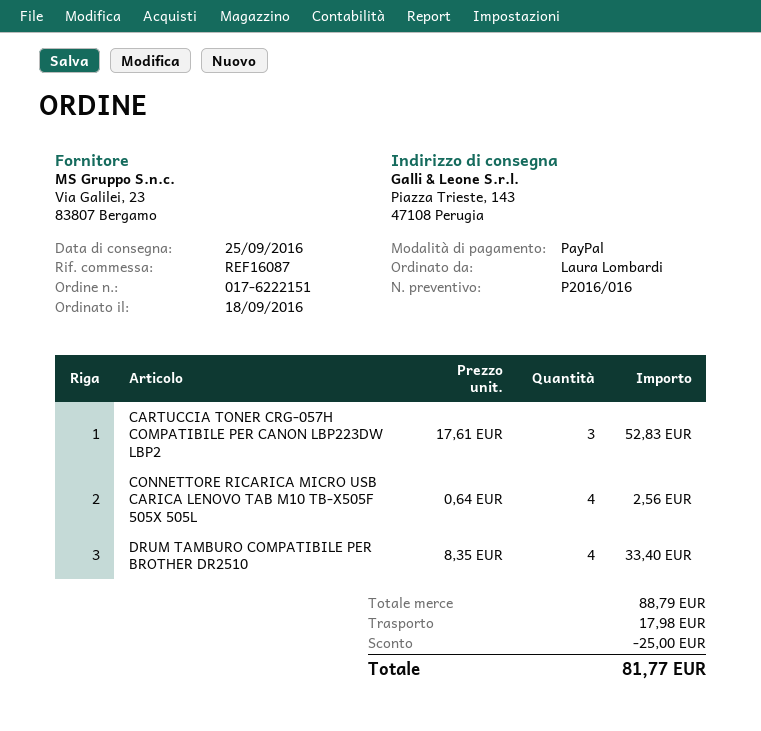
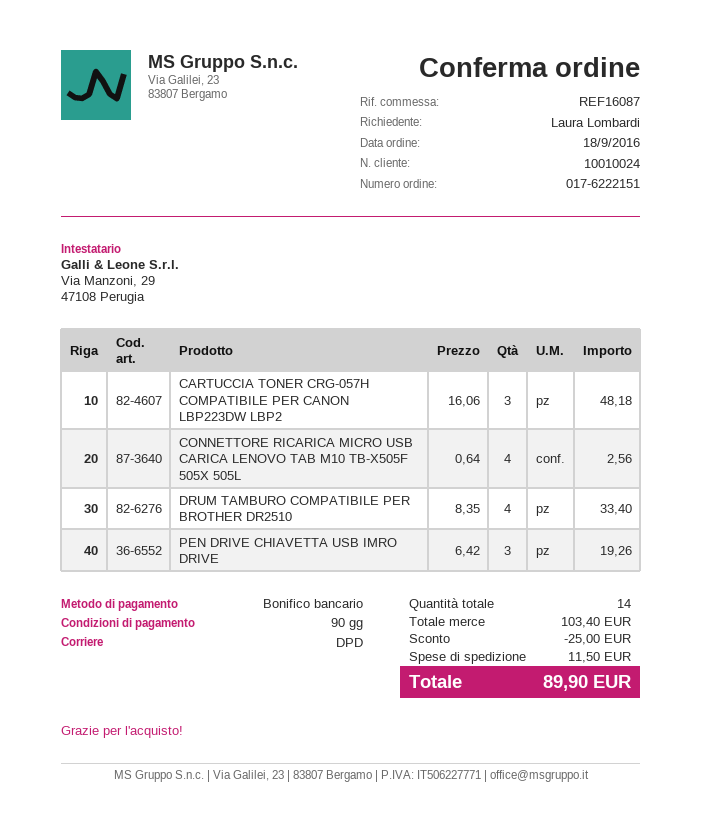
payment method: PayPal -> bank transfer
CARTUCCIA TONER CRG-057H COMPATIBILE PER CANON LBP223DW LBP2: 3 x 17.61 = 52.83 -> 3 x 16.06 = 48.18
PEN DRIVE CHIAVETTA USB IMRO DRIVE: none -> 3 x 6.42 = 19.26
subtotal: 88.79 -> 103.40
shipping: 17.98 -> 11.50
total: 81.77 -> 89.90

